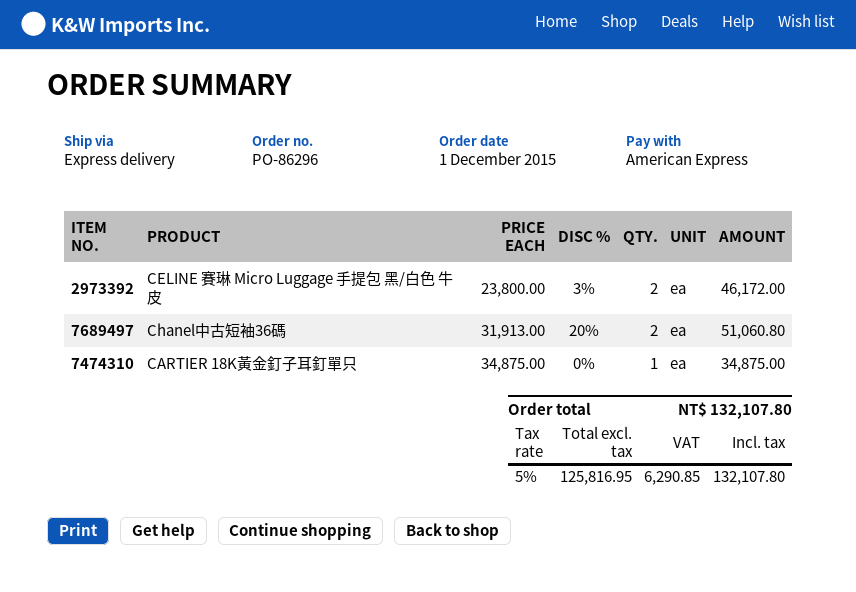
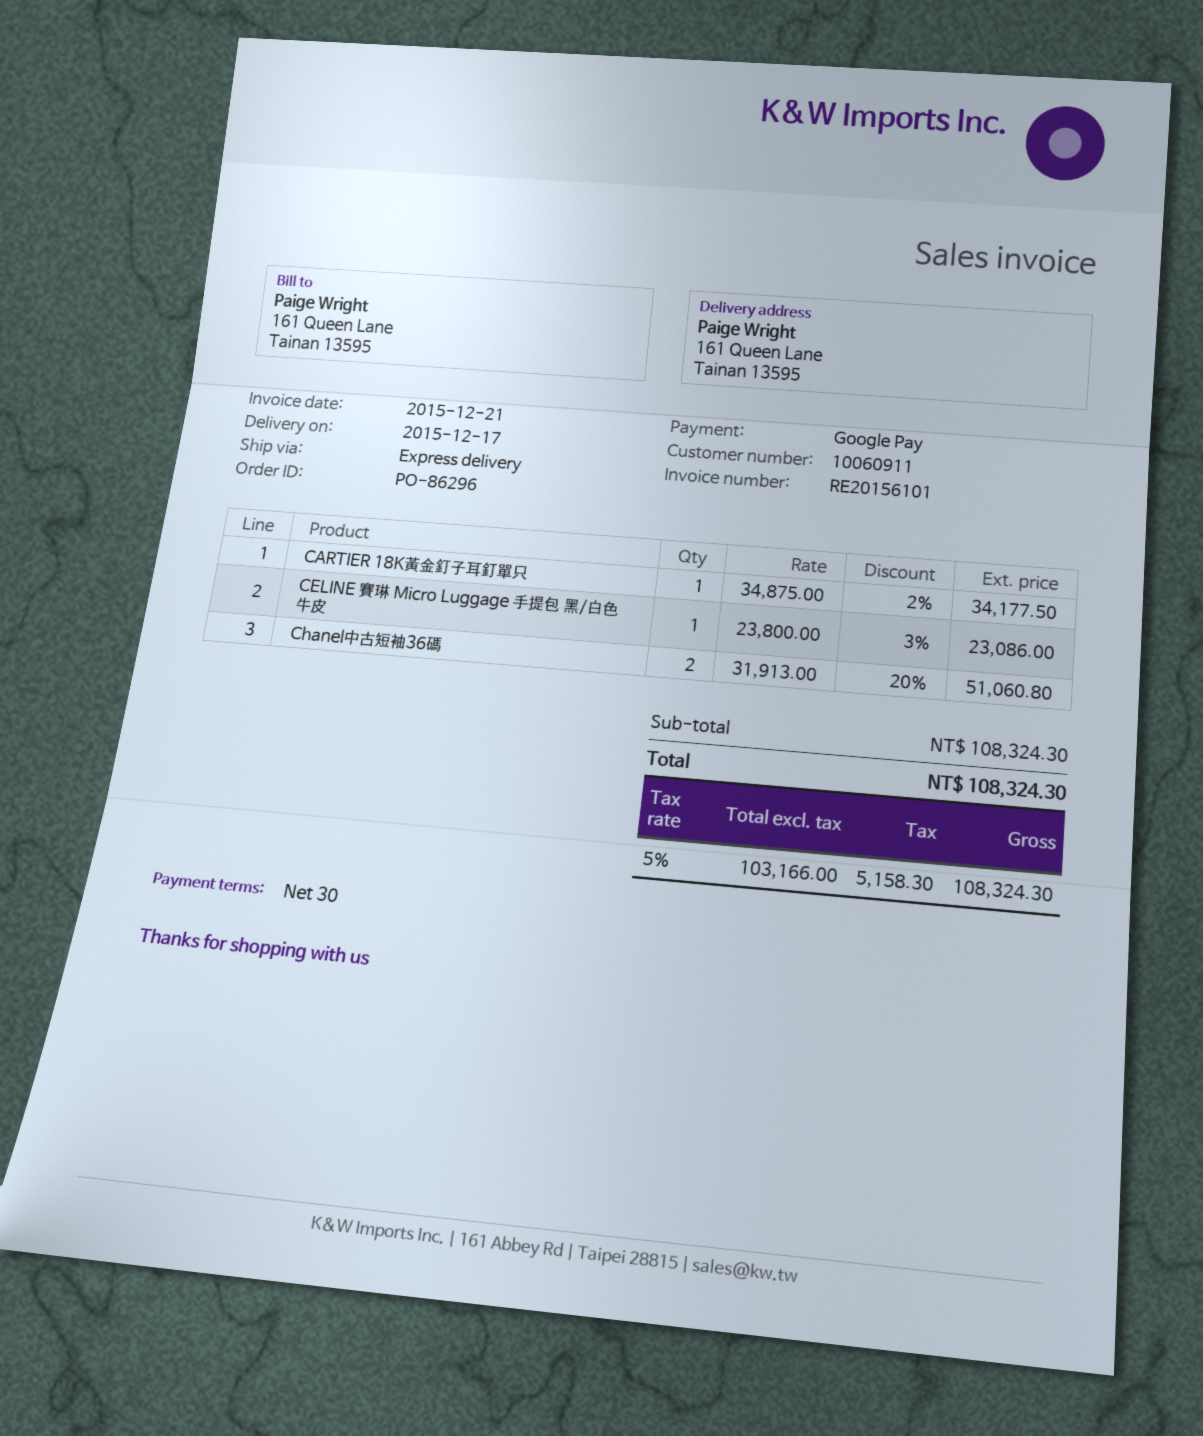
payment method: American Express -> Google Pay
CELINE 賽琳 Micro Luggage 手提包 黑/白色 牛皮: 2 x 23800.00 - 3% = 46172.00 -> 1 x 23800.00 - 3% = 23086.00
CARTIER 18K黃金釘子耳釘單只: 1 x 34875.00 = 34875.00 -> 1 x 34875.00 - 2% = 34177.50
net: 125816.95 -> 103166.00
tax: 5% = 6290.85 -> 5% = 5158.30
total: 132107.80 -> 108324.30

